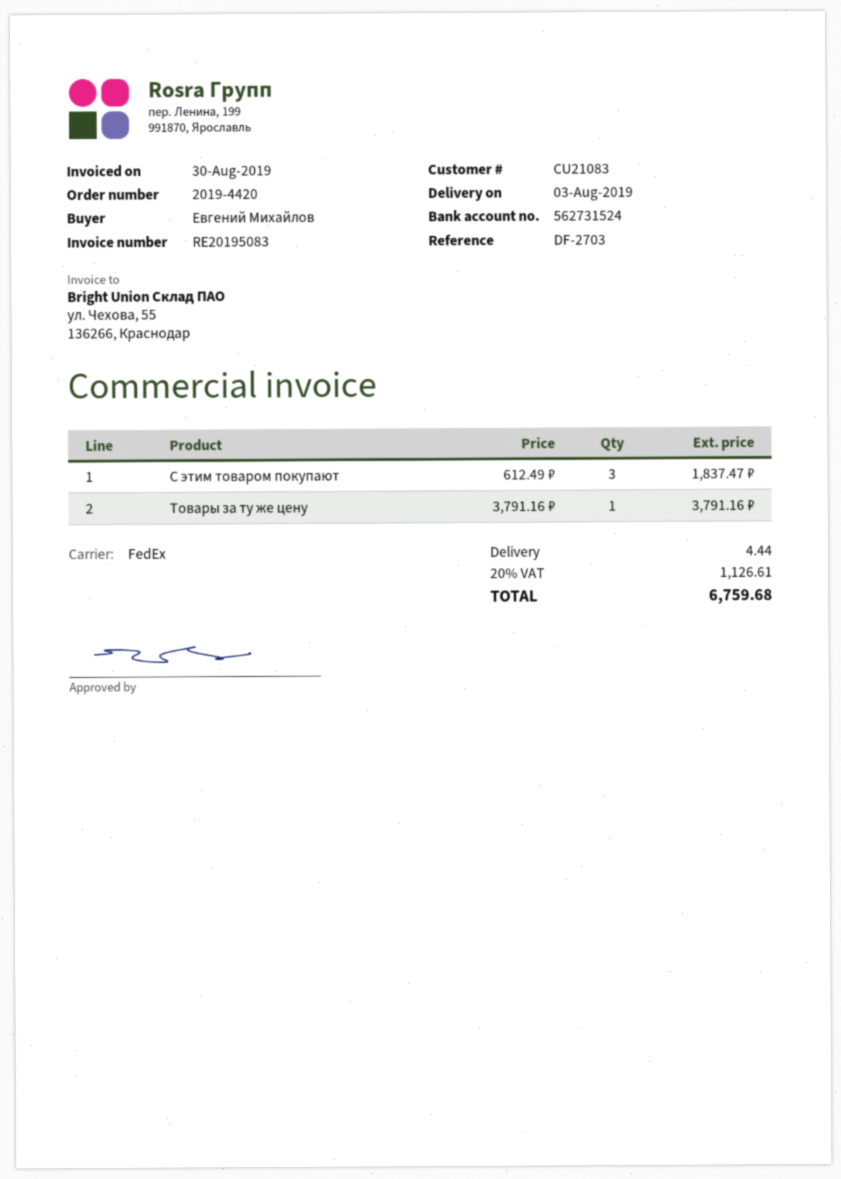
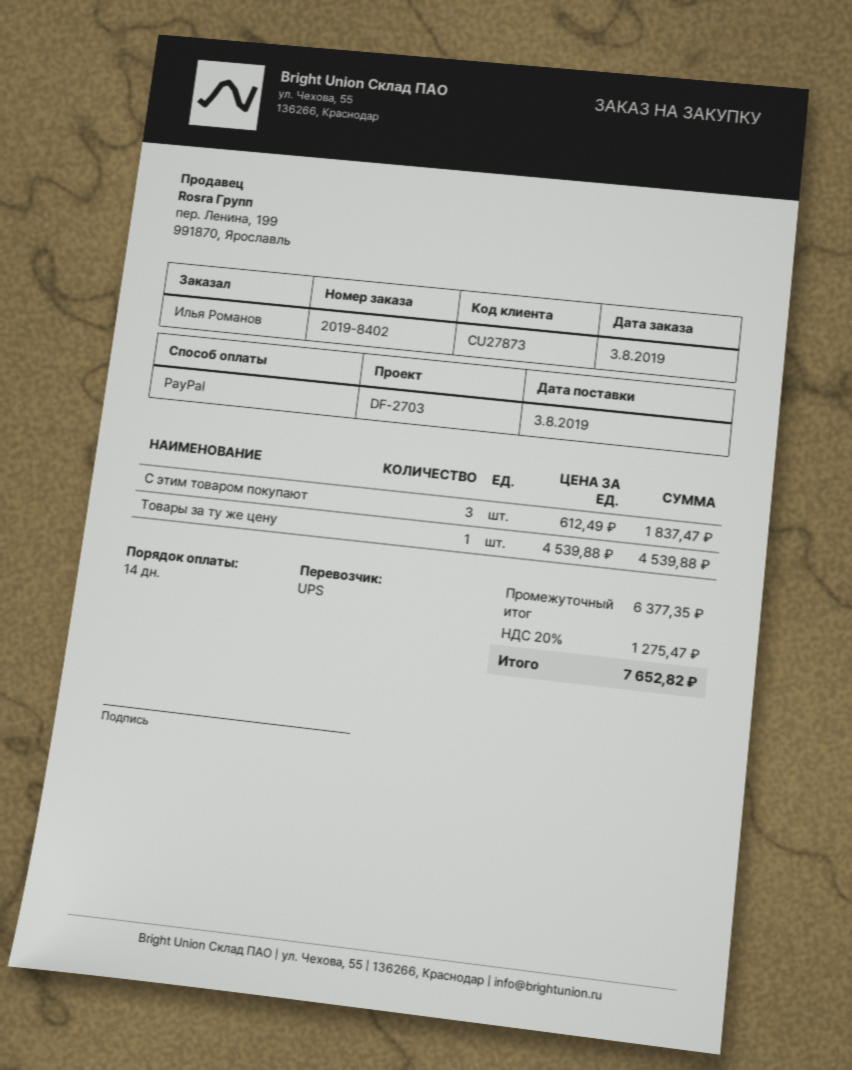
order number: 2019-4420 -> 2019-8402
customer number: CU21083 -> CU27873
ordered by: Евгений Михайлов -> Илья Романов
shipping method: FedEx -> UPS
Товары за ту же цену: 1 x 3791.16 = 3791.16 -> 1 x 4539.88 = 4539.88
shipping: 4.44 -> none
tax: 20% = 1126.61 -> 20% = 1275.47
total: 6759.68 -> 7652.82

